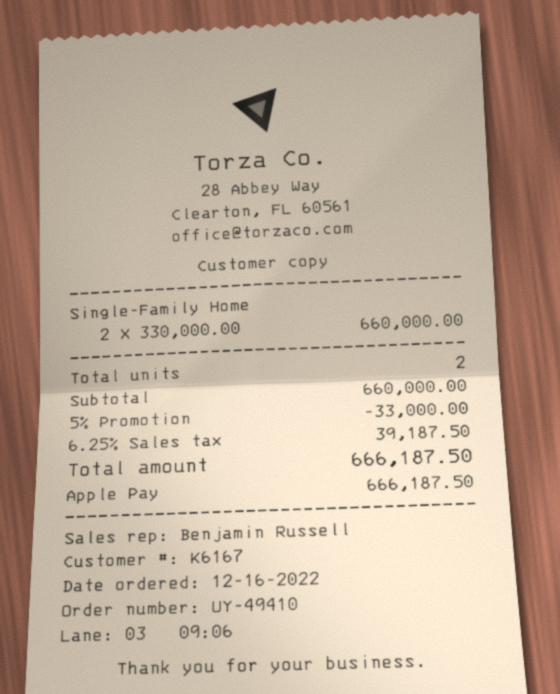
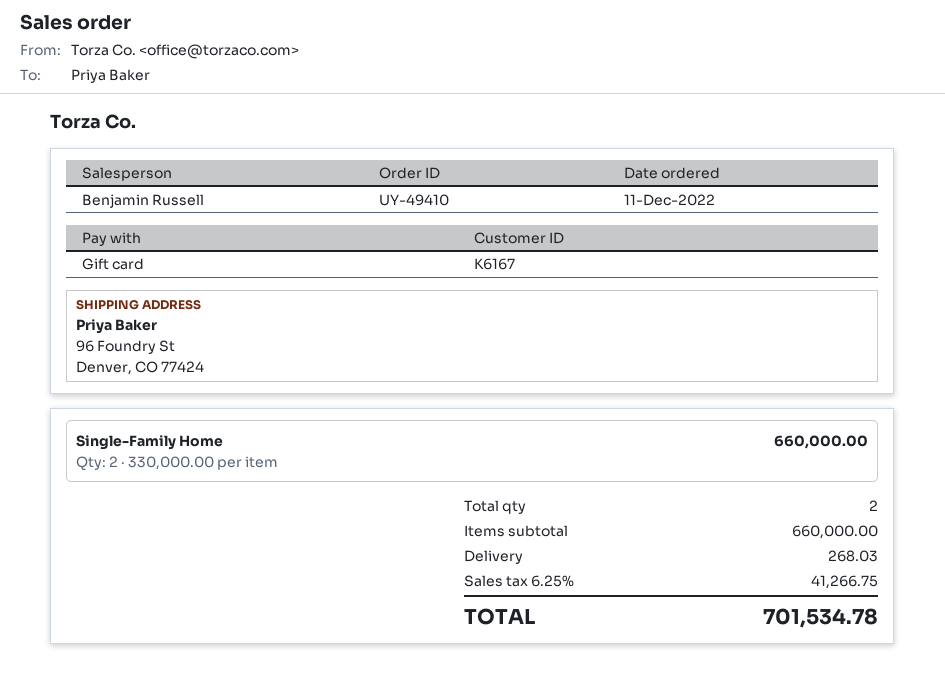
order date: 2022-12-16 -> 2022-12-11
payment method: Apple Pay -> gift card
discount: 5% = 33000.00 -> none
shipping: none -> 268.03
tax: 6.25% = 39187.50 -> 6.25% = 41266.75
total: 666187.50 -> 701534.78

